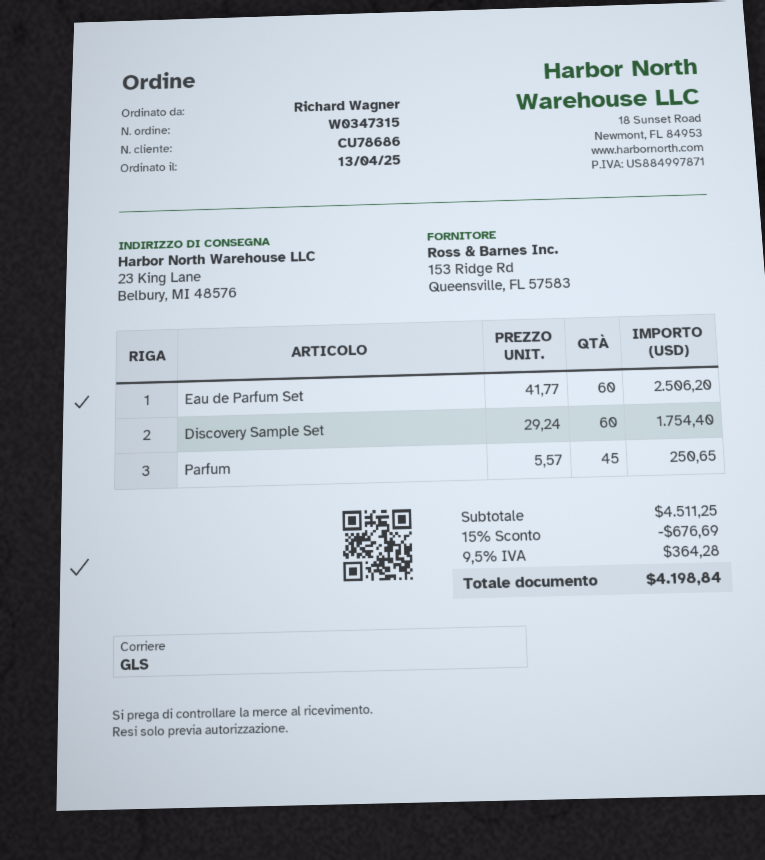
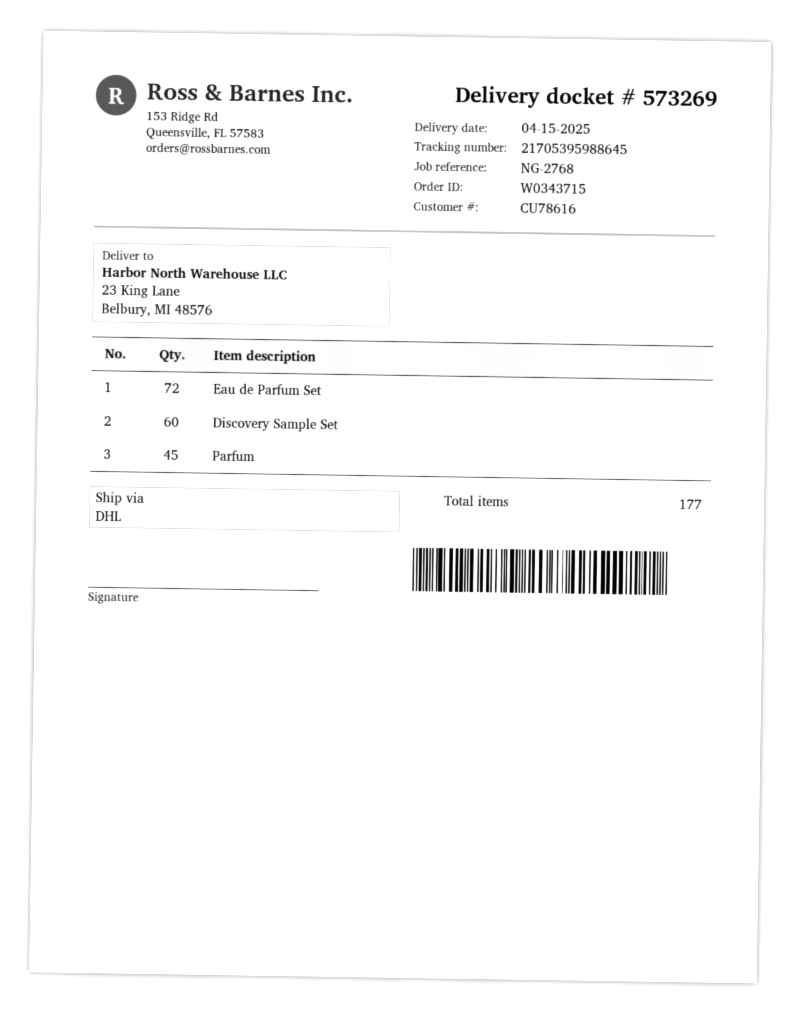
order number: W0347315 -> W0343715
customer number: CU78686 -> CU78616
shipping method: GLS -> DHL
Eau de Parfum Set: 60 -> 72

